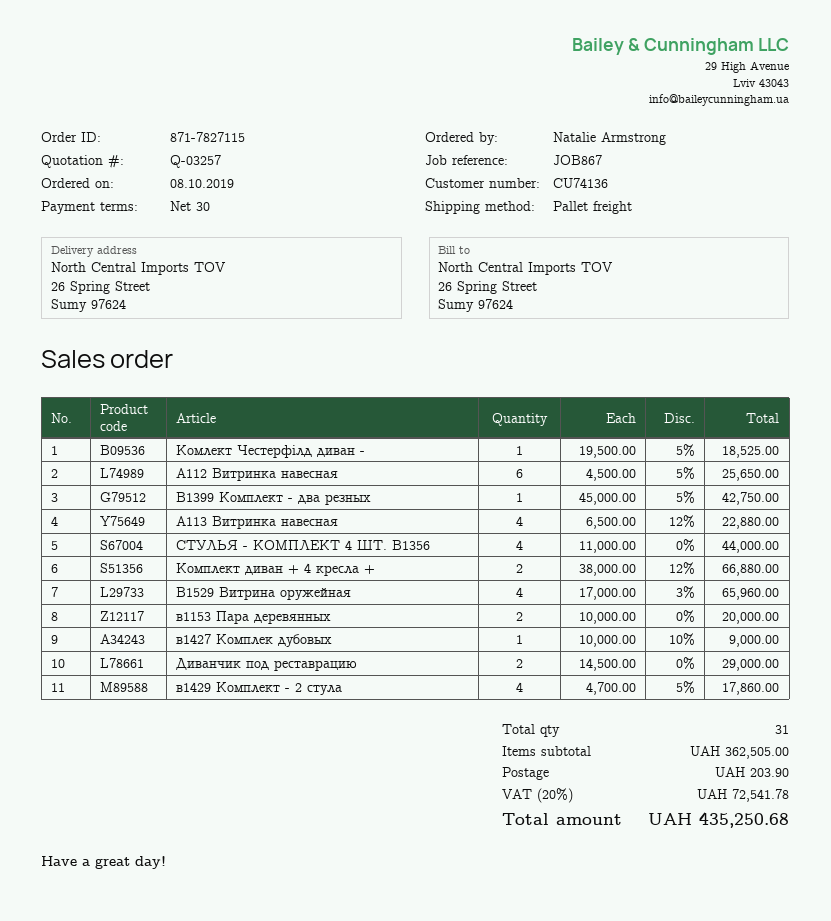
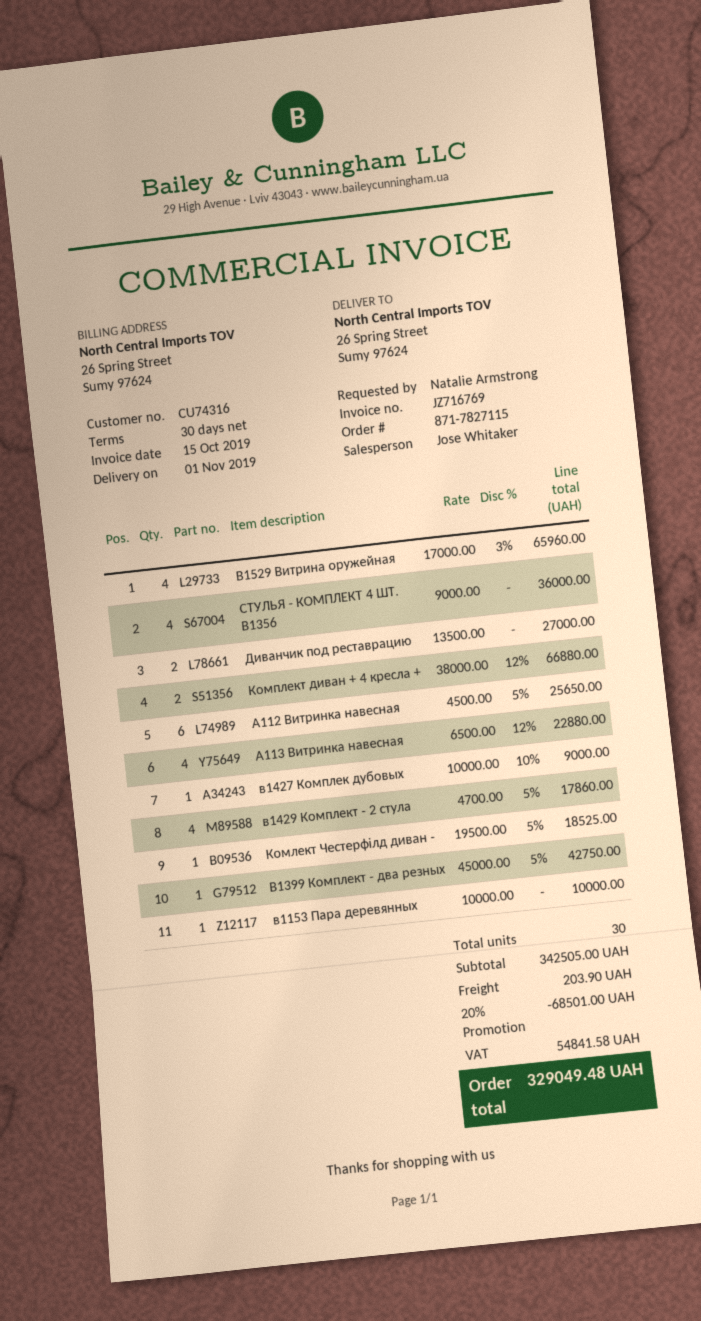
customer number: CU74136 -> CU74316
СТУЛЬЯ - КОМПЛЕКТ 4 ШТ. В1356: 4 x 11000.00 = 44000.00 -> 4 x 9000.00 = 36000.00
в1153 Пара деревянных: 2 x 10000.00 = 20000.00 -> 1 x 10000.00 = 10000.00
Диванчик под реставрацию: 2 x 14500.00 = 29000.00 -> 2 x 13500.00 = 27000.00
total quantity: 31 -> 30
subtotal: 362505.00 -> 342505.00
discount: none -> 20% = 68501.00
tax: 72541.78 -> 54841.58
total: 435250.68 -> 329049.48

